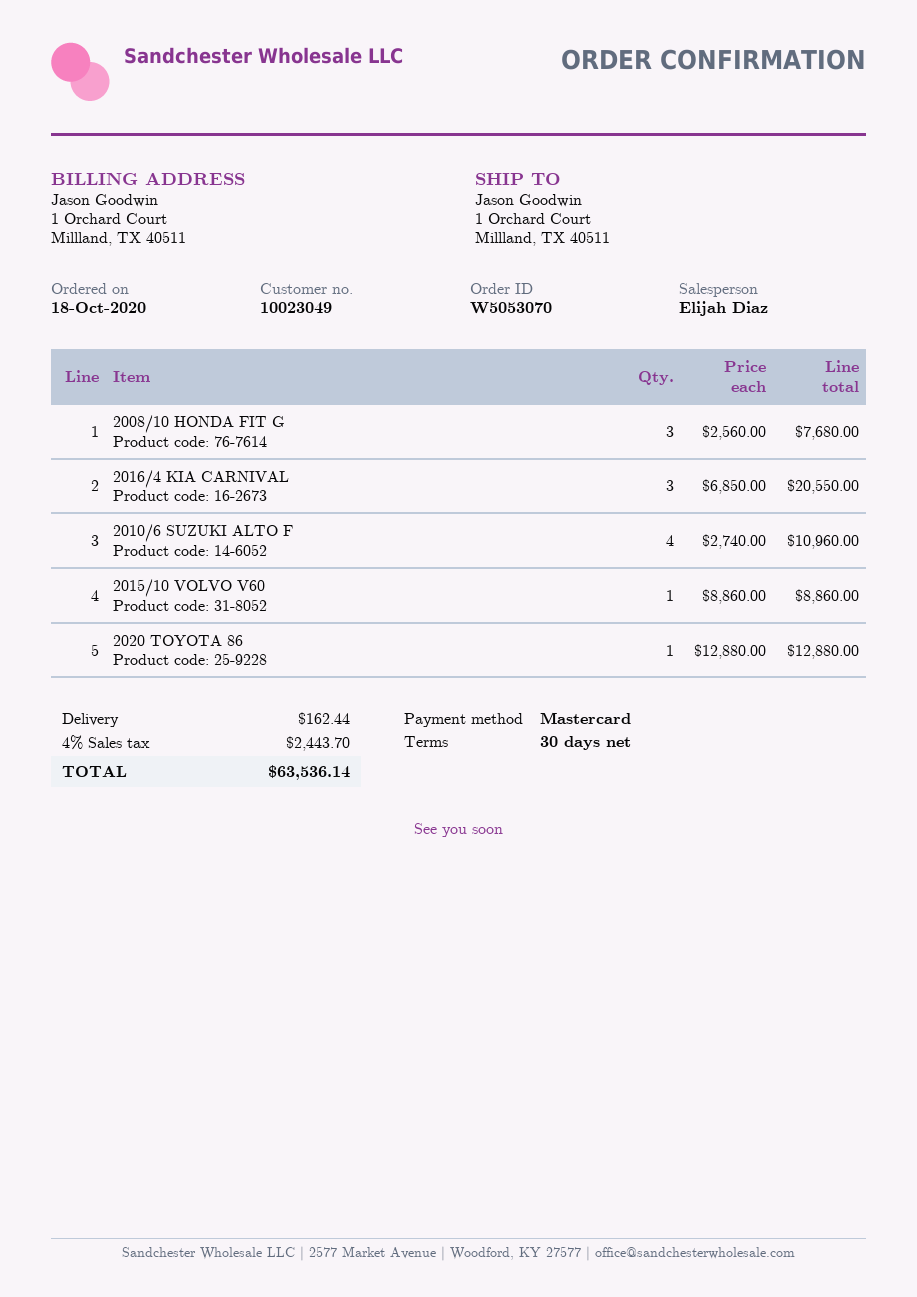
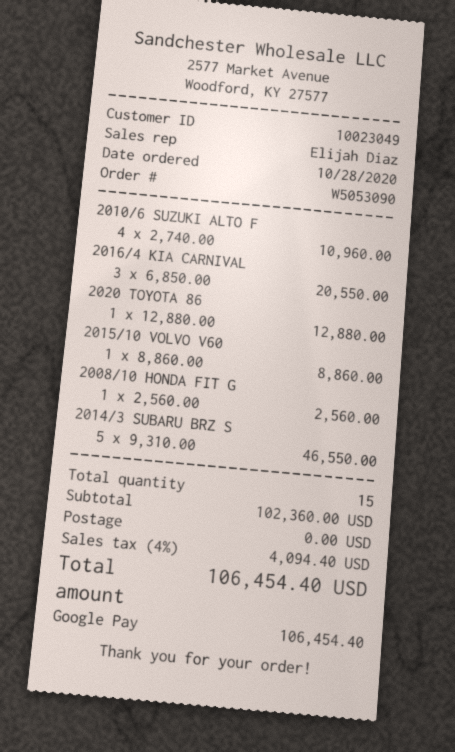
order number: W5053070 -> W5053090
order date: 2020-10-18 -> 2020-10-28
payment method: Mastercard -> Google Pay
2008/10 HONDA FIT G: 3 x 2560.00 = 7680.00 -> 1 x 2560.00 = 2560.00
2014/3 SUBARU BRZ S: none -> 5 x 9310.00 = 46550.00
shipping: 162.44 -> 0.00
tax: 4% = 2443.70 -> 4% = 4094.40
total: 63536.14 -> 106454.40

